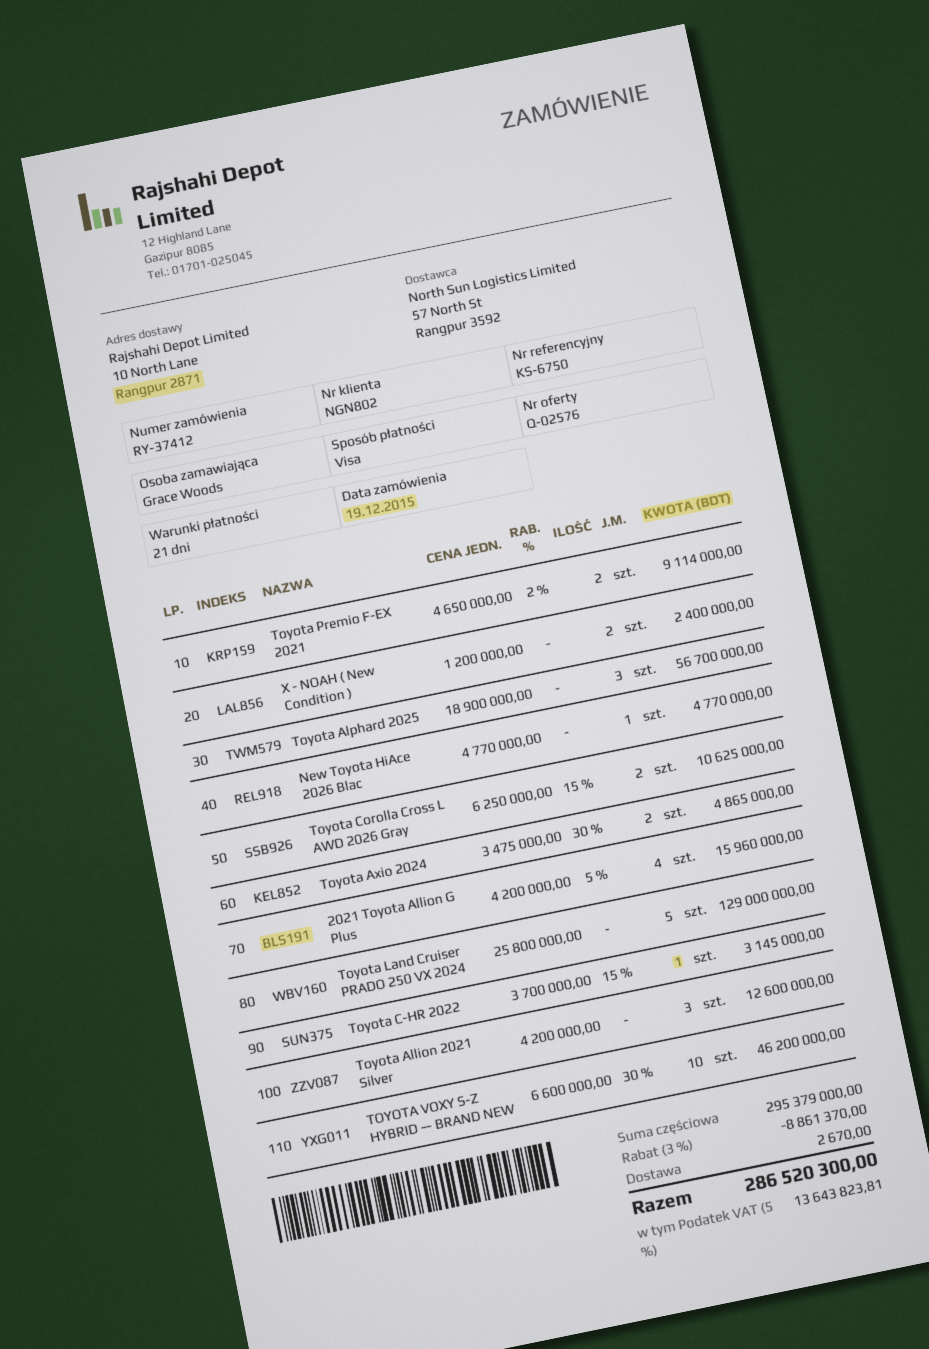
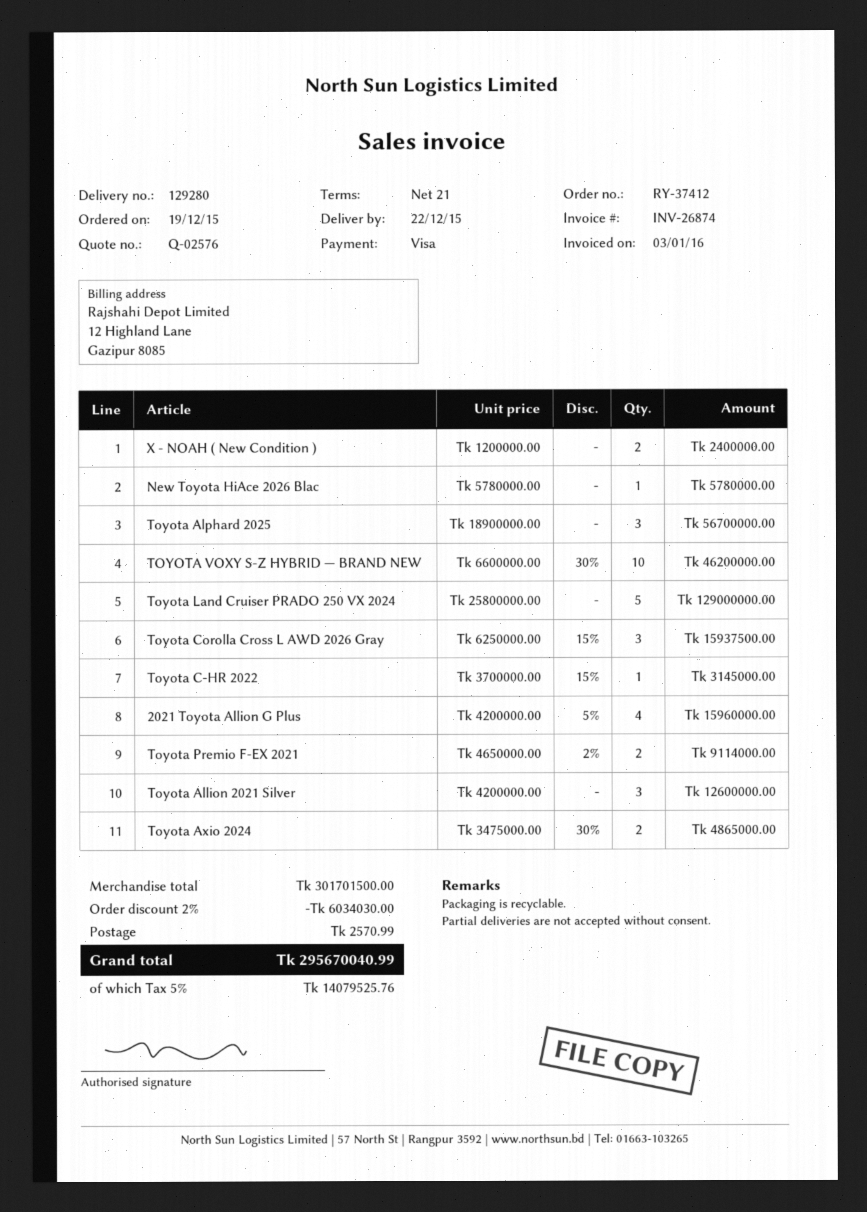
New Toyota HiAce 2026 Blac: 1 x 4770000.00 = 4770000.00 -> 1 x 5780000.00 = 5780000.00
Toyota Corolla Cross L AWD 2026 Gray: 2 x 6250000.00 - 15% = 10625000.00 -> 3 x 6250000.00 - 15% = 15937500.00
subtotal: 295379000.00 -> 301701500.00
discount: 3% = 8861370.00 -> 2% = 6034030.00
shipping: 2670.00 -> 2570.99
tax: 5% = 13643823.81 -> 5% = 14079525.76
total: 286520300.00 -> 295670040.99

